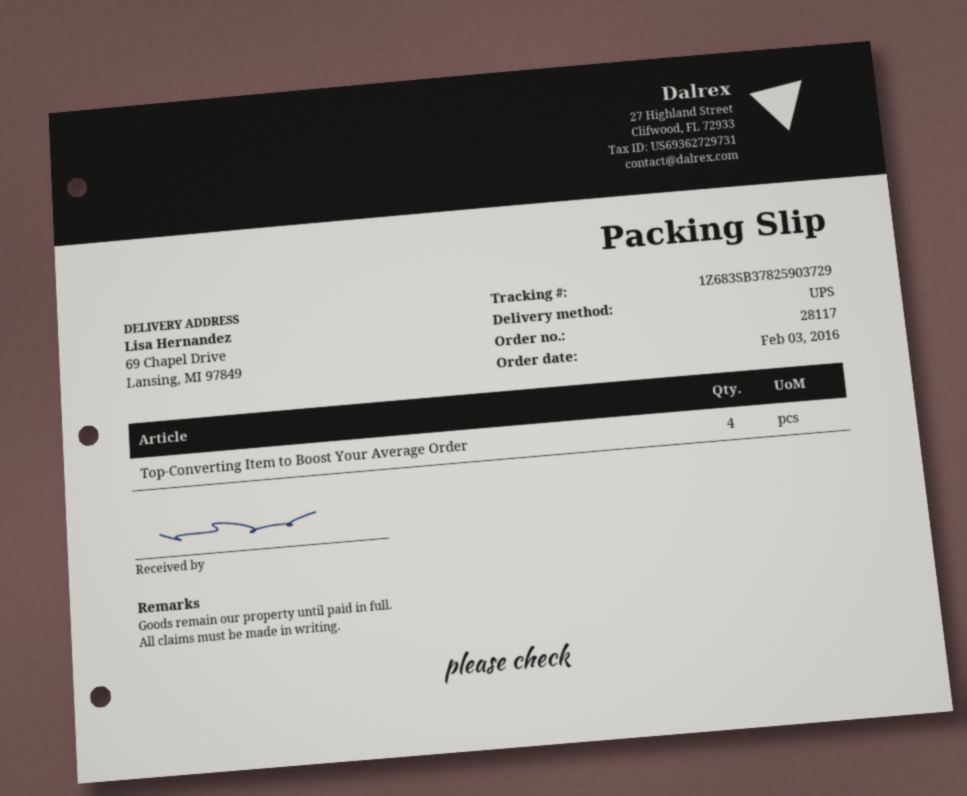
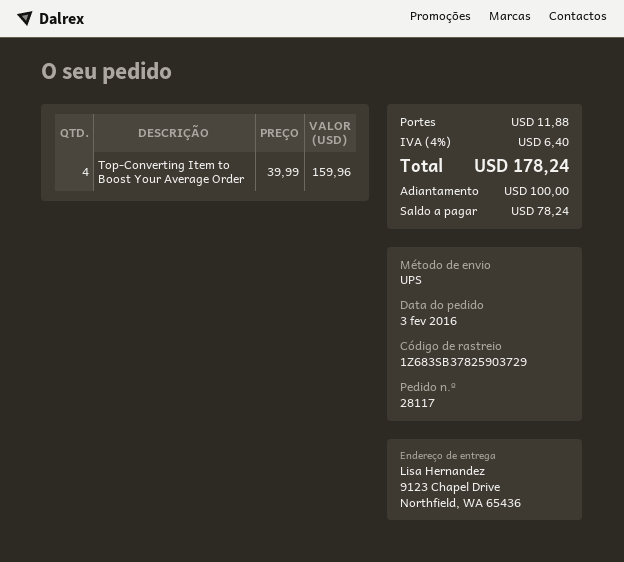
ship to: 69 Chapel Drive, Lansing, MI 97849 -> 9123 Chapel Drive, Northfield, WA 65436

